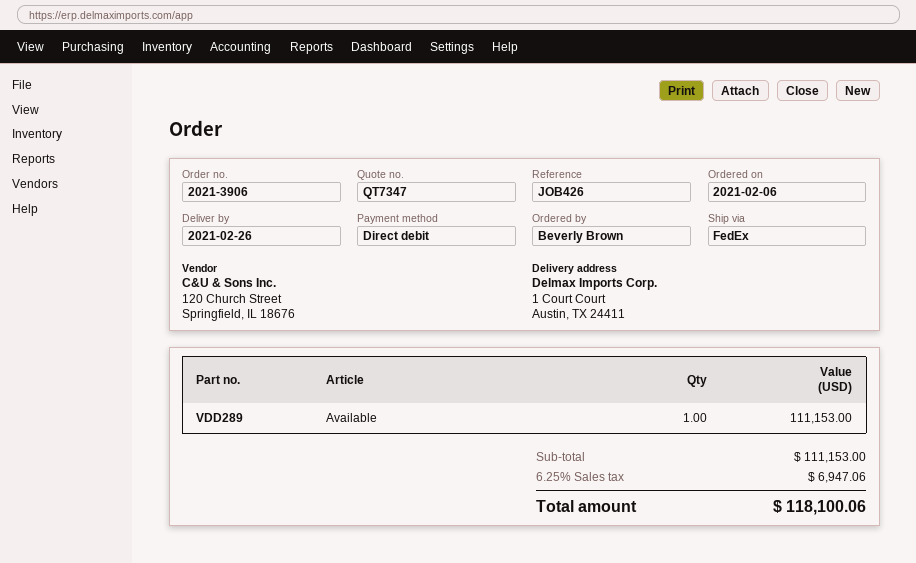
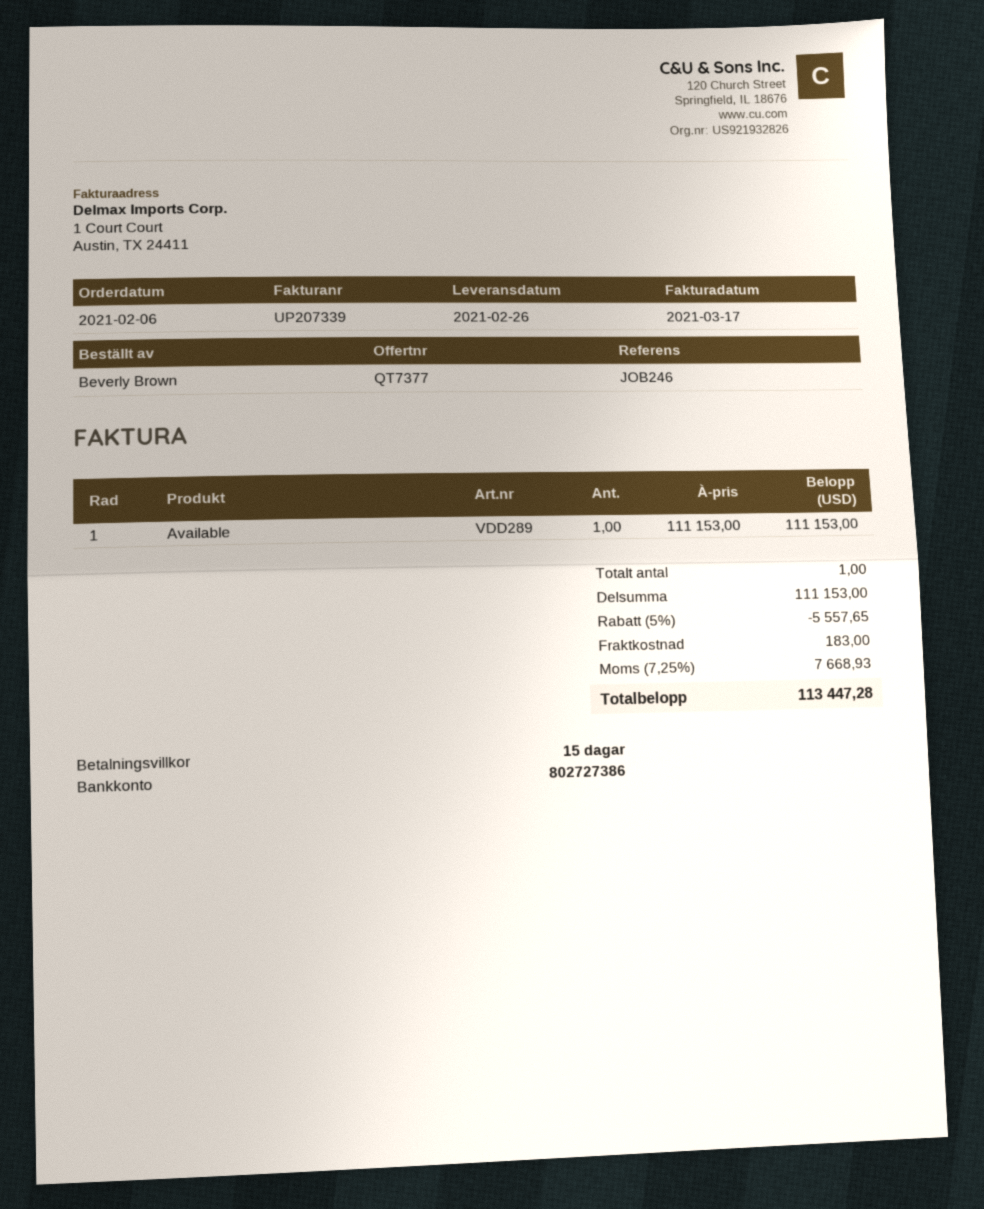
quote number: QT7347 -> QT7377
reference: JOB426 -> JOB246
discount: none -> 5% = 5557.65
shipping: none -> 183.00
tax: 6.25% = 6947.06 -> 7.25% = 7668.93
total: 118100.06 -> 113447.28

